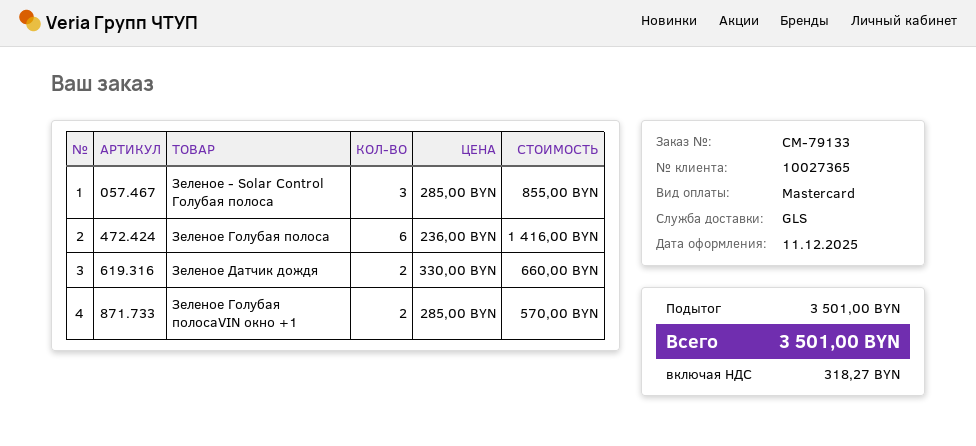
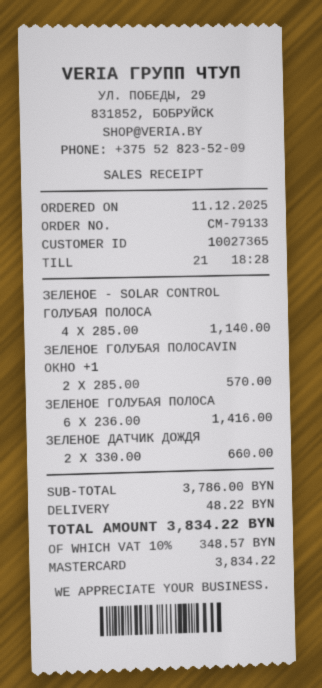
Зеленое - Solar Control Голубая полоса: 3 x 285.00 = 855.00 -> 4 x 285.00 = 1140.00
subtotal: 3501.00 -> 3786.00
shipping: none -> 48.22
tax: 318.27 -> 348.57
total: 3501.00 -> 3834.22

